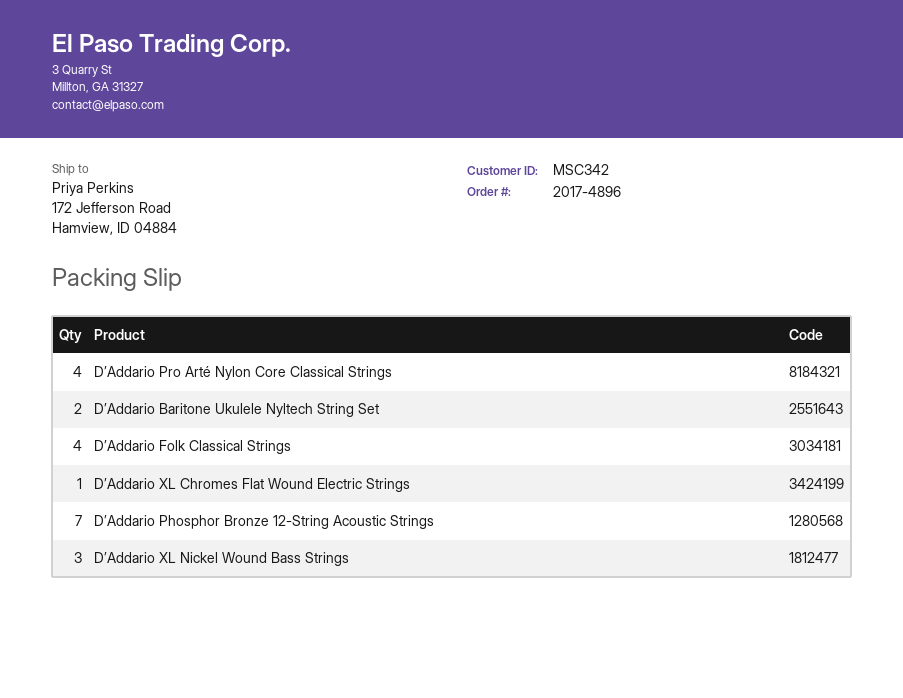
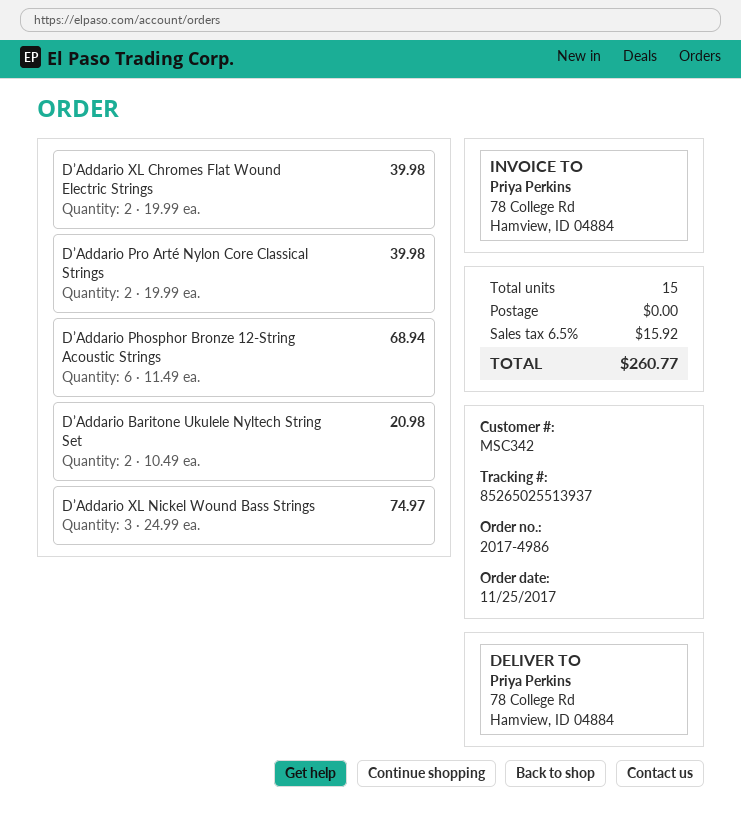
order number: 2017-4896 -> 2017-4986
ship to: 172 Jefferson Road, Hamview, ID 04884 -> 78 College Rd, Hamview, ID 04884
D’Addario Pro Arté Nylon Core Classical Strings: 4 -> 2
D’Addario Folk Classical Strings: 4 -> none
D’Addario XL Chromes Flat Wound Electric Strings: 1 -> 2
D’Addario Phosphor Bronze 12-String Acoustic Strings: 7 -> 6

